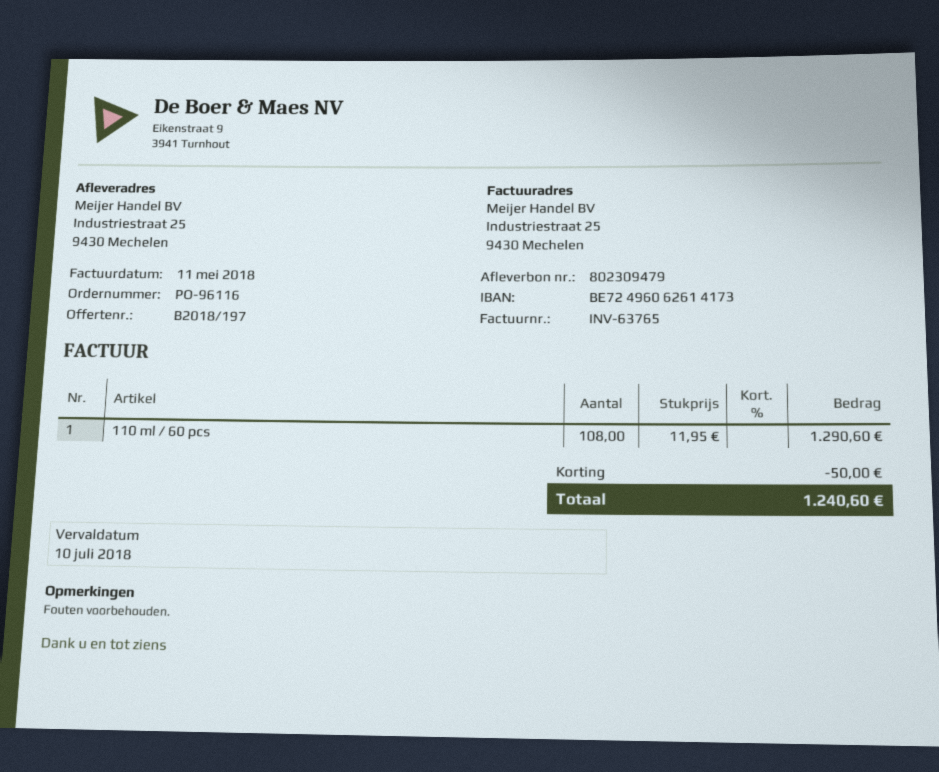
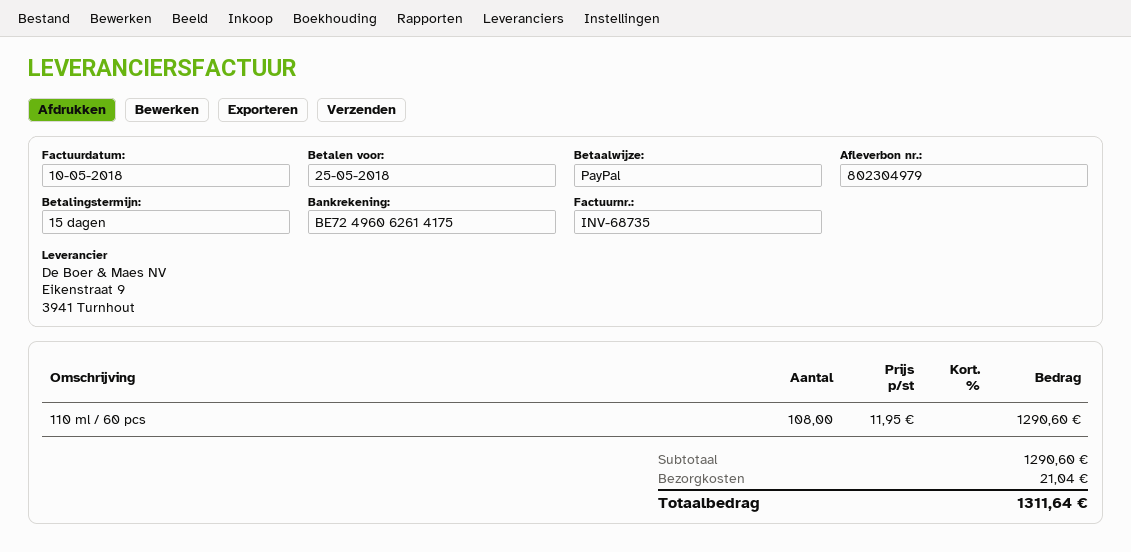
delivery note number: 802309479 -> 802304979
invoice number: INV-63765 -> INV-68735
invoice date: 2018-05-11 -> 2018-05-10
due date: 2018-07-10 -> 2018-05-25
bank account: BE72496062614173 -> BE72496062614175
discount: 50.00 -> none
shipping: none -> 21.04
total: 1240.60 -> 1311.64

